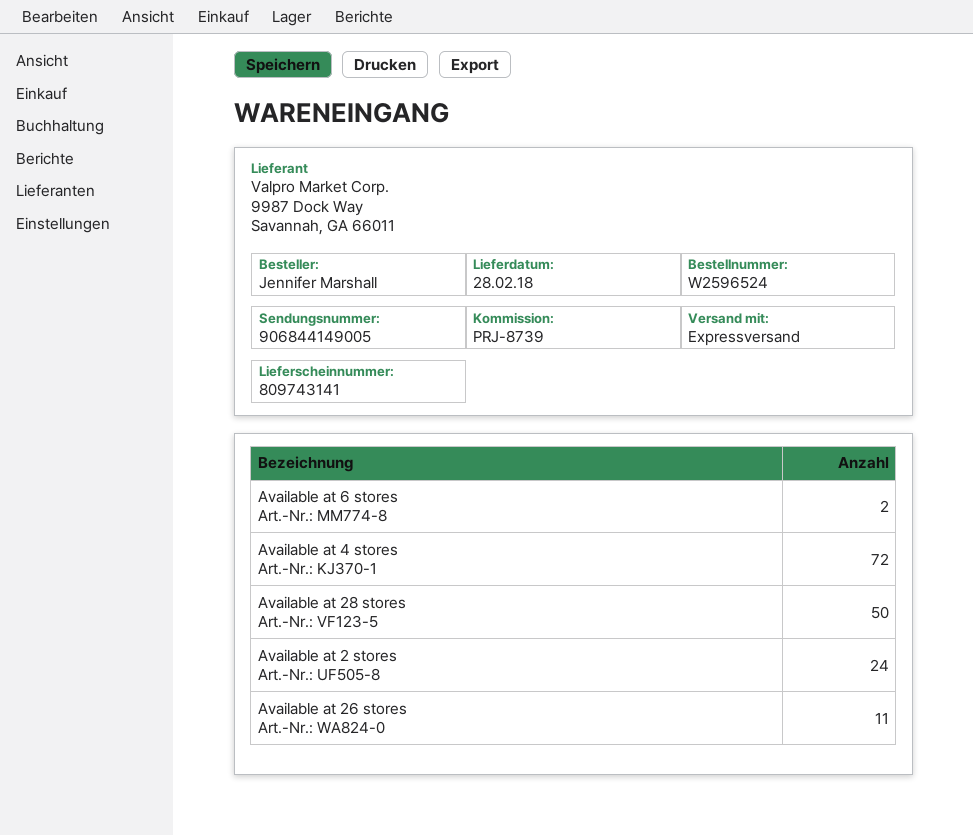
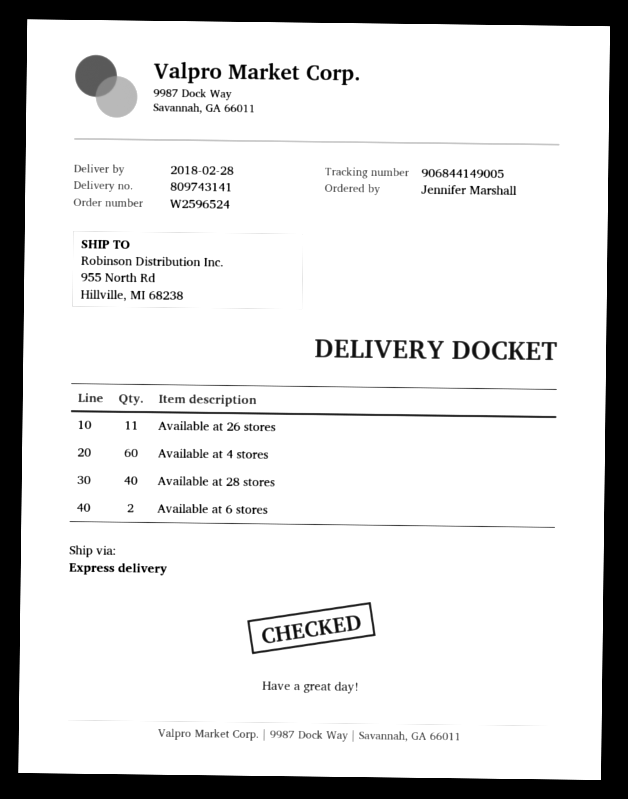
Available at 4 stores: 72 -> 60
Available at 28 stores: 50 -> 40
Available at 2 stores: 24 -> none

